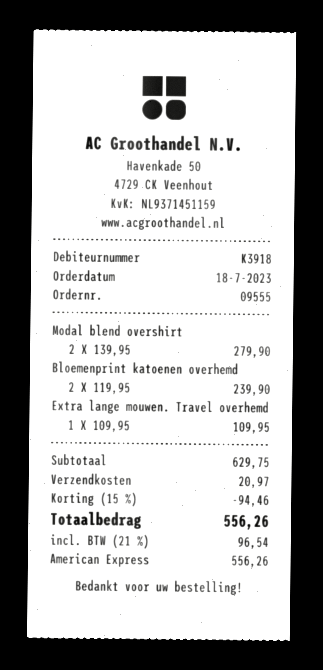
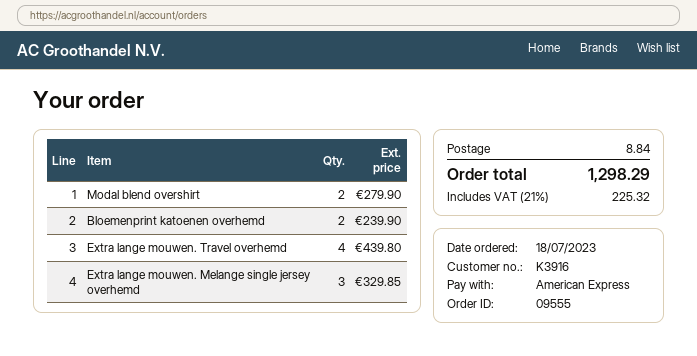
customer number: K3918 -> K3916
Extra lange mouwen. Travel overhemd: 1 for 109.95 -> 4 for 439.80
Extra lange mouwen. Melange single jersey overhemd: none -> 3 for 329.85
discount: 15% = 94.46 -> none
shipping: 20.97 -> 8.84
tax: 21% = 96.54 -> 21% = 225.32
total: 556.26 -> 1298.29

